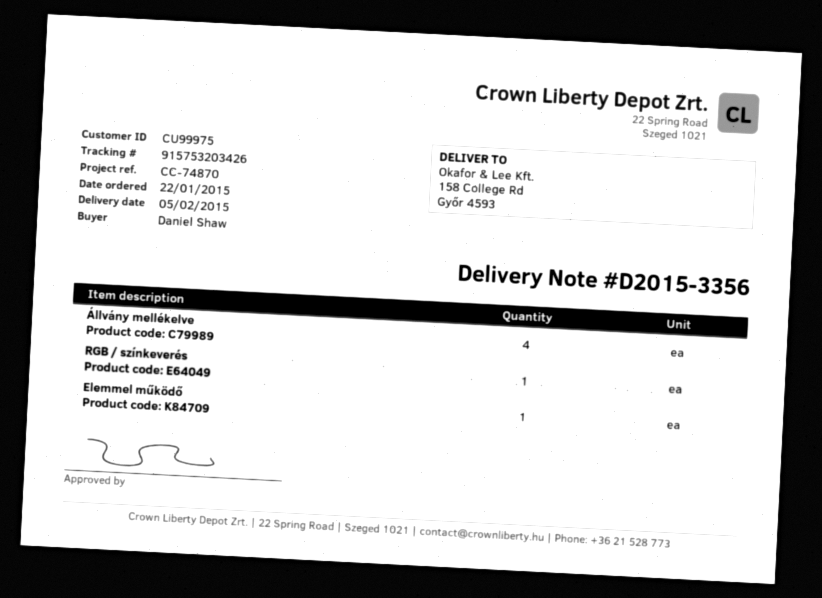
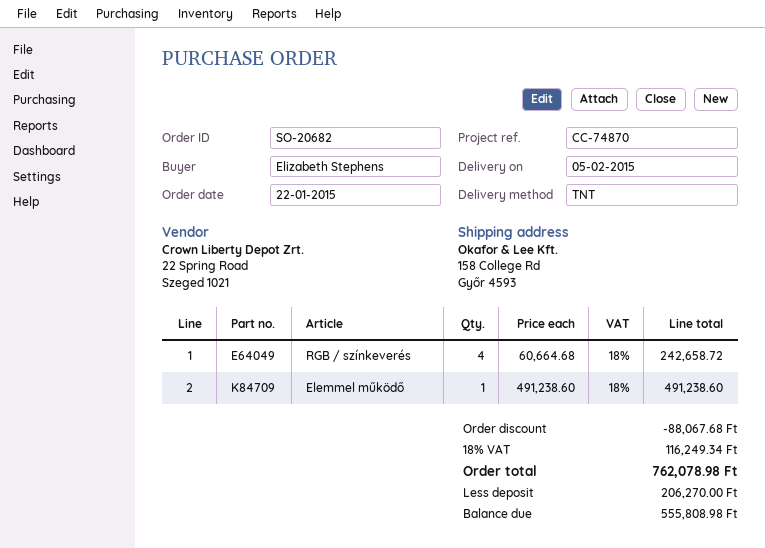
ordered by: Daniel Shaw -> Elizabeth Stephens
Állvány mellékelve: 4 -> none
RGB / színkeverés: 1 -> 4

